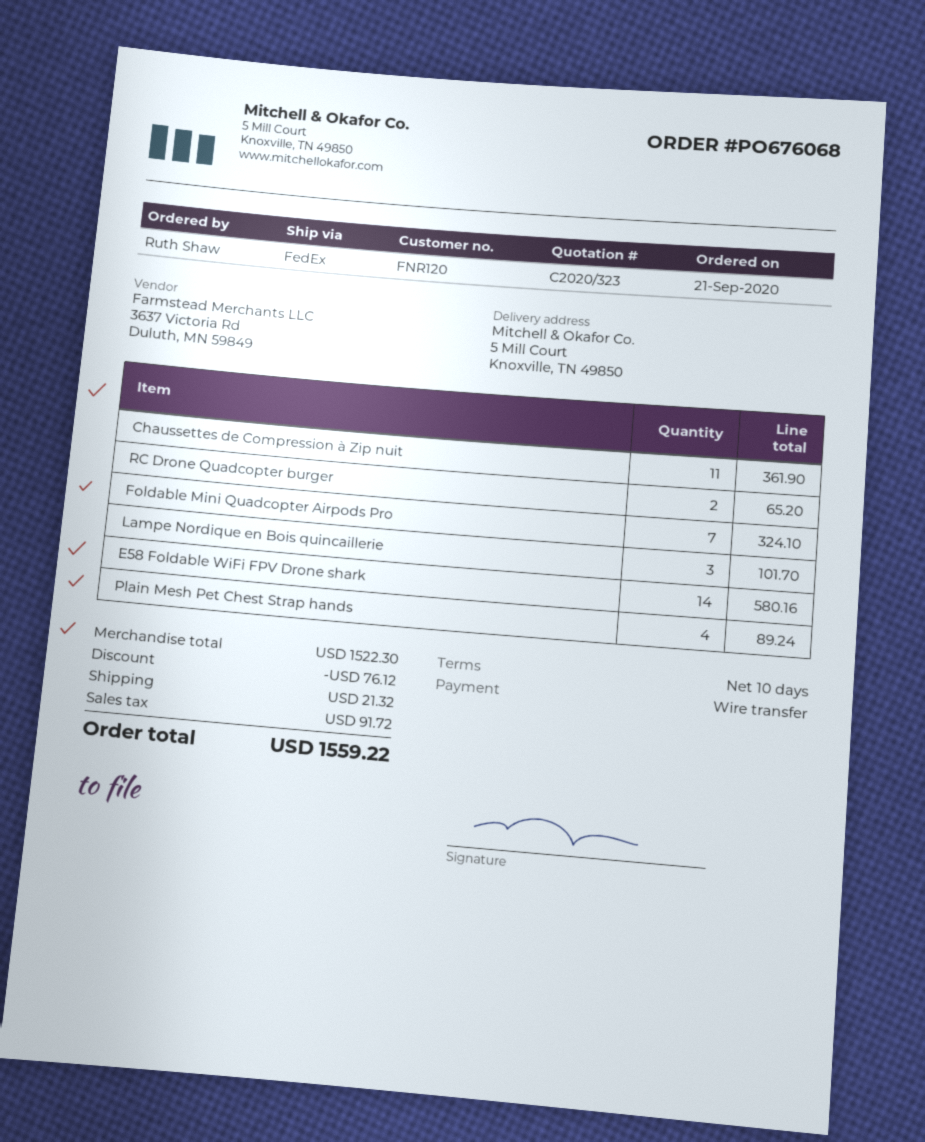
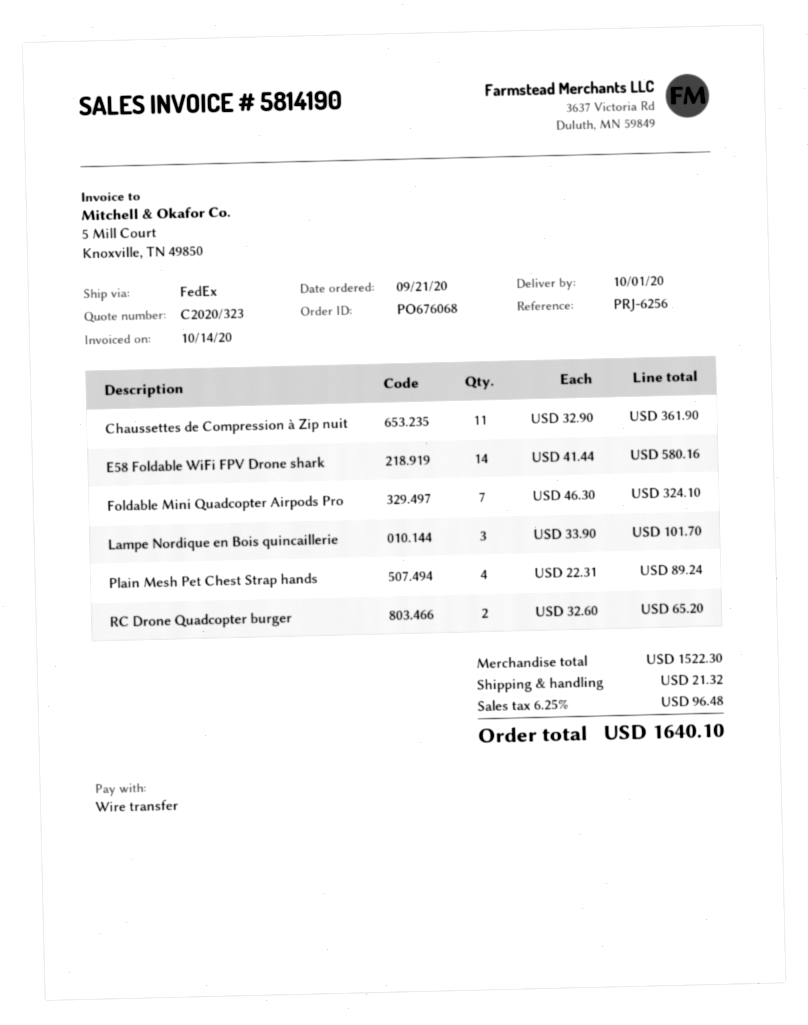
discount: 76.12 -> none
tax: 91.72 -> 96.48
total: 1559.22 -> 1640.10

